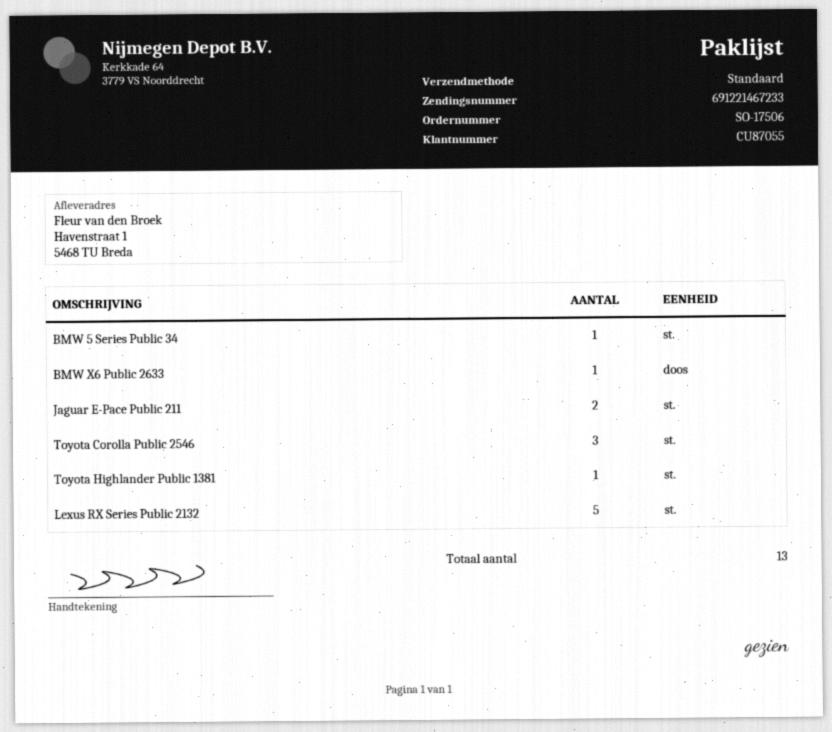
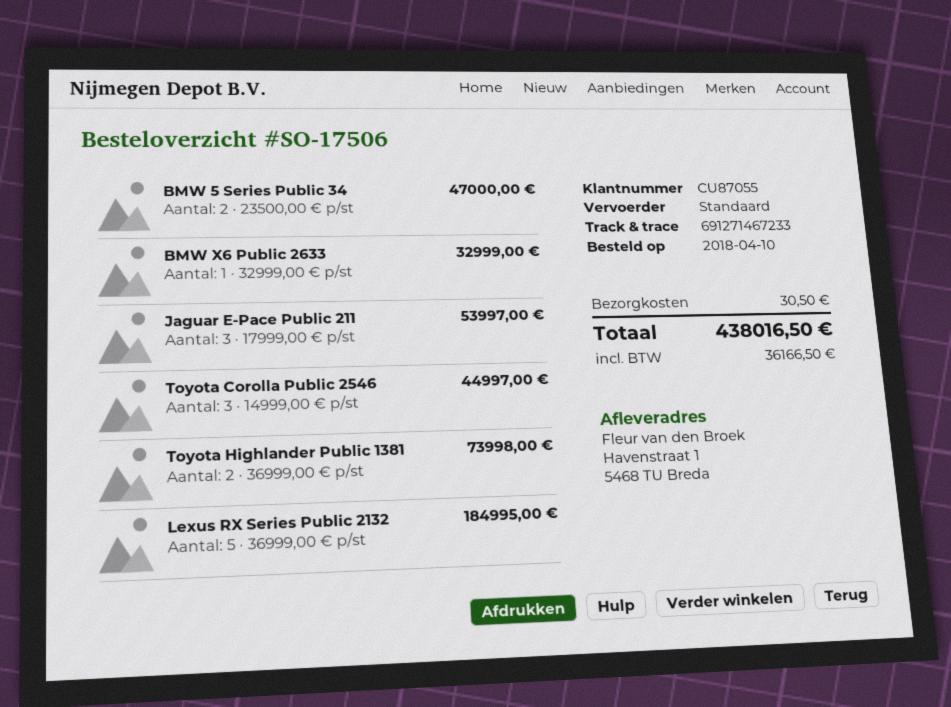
tracking number: 691221467233 -> 691271467233
BMW 5 Series Public 34: 1 -> 2
Jaguar E-Pace Public 211: 2 -> 3
Toyota Highlander Public 1381: 1 -> 2

